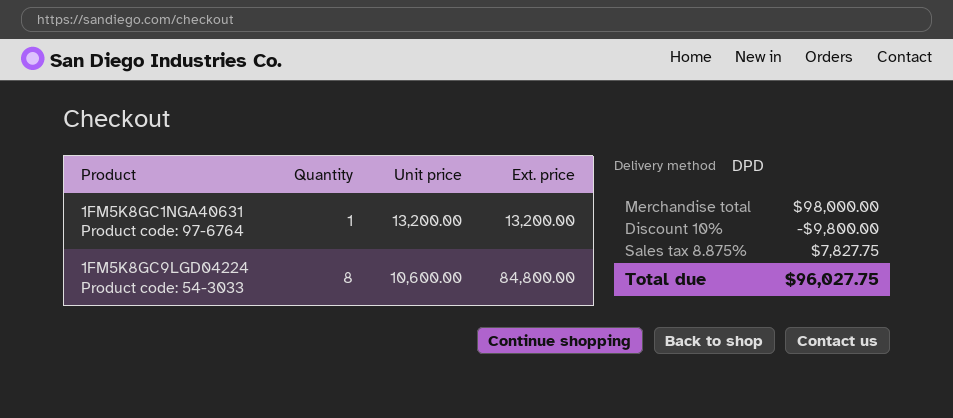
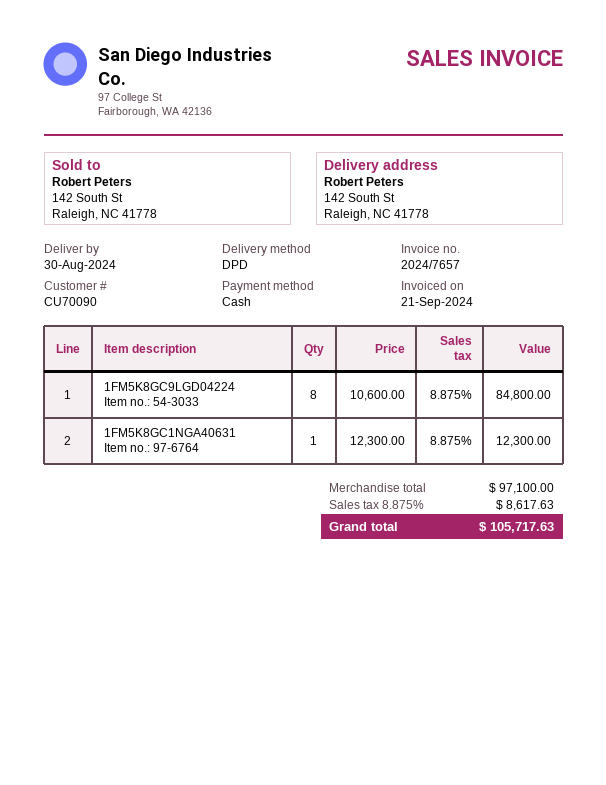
1FM5K8GC1NGA40631: 1 x 13200.00 = 13200.00 -> 1 x 12300.00 = 12300.00
subtotal: 98000.00 -> 97100.00
discount: 10% = 9800.00 -> none
tax: 8.875% = 7827.75 -> 8.875% = 8617.63
total: 96027.75 -> 105717.63

